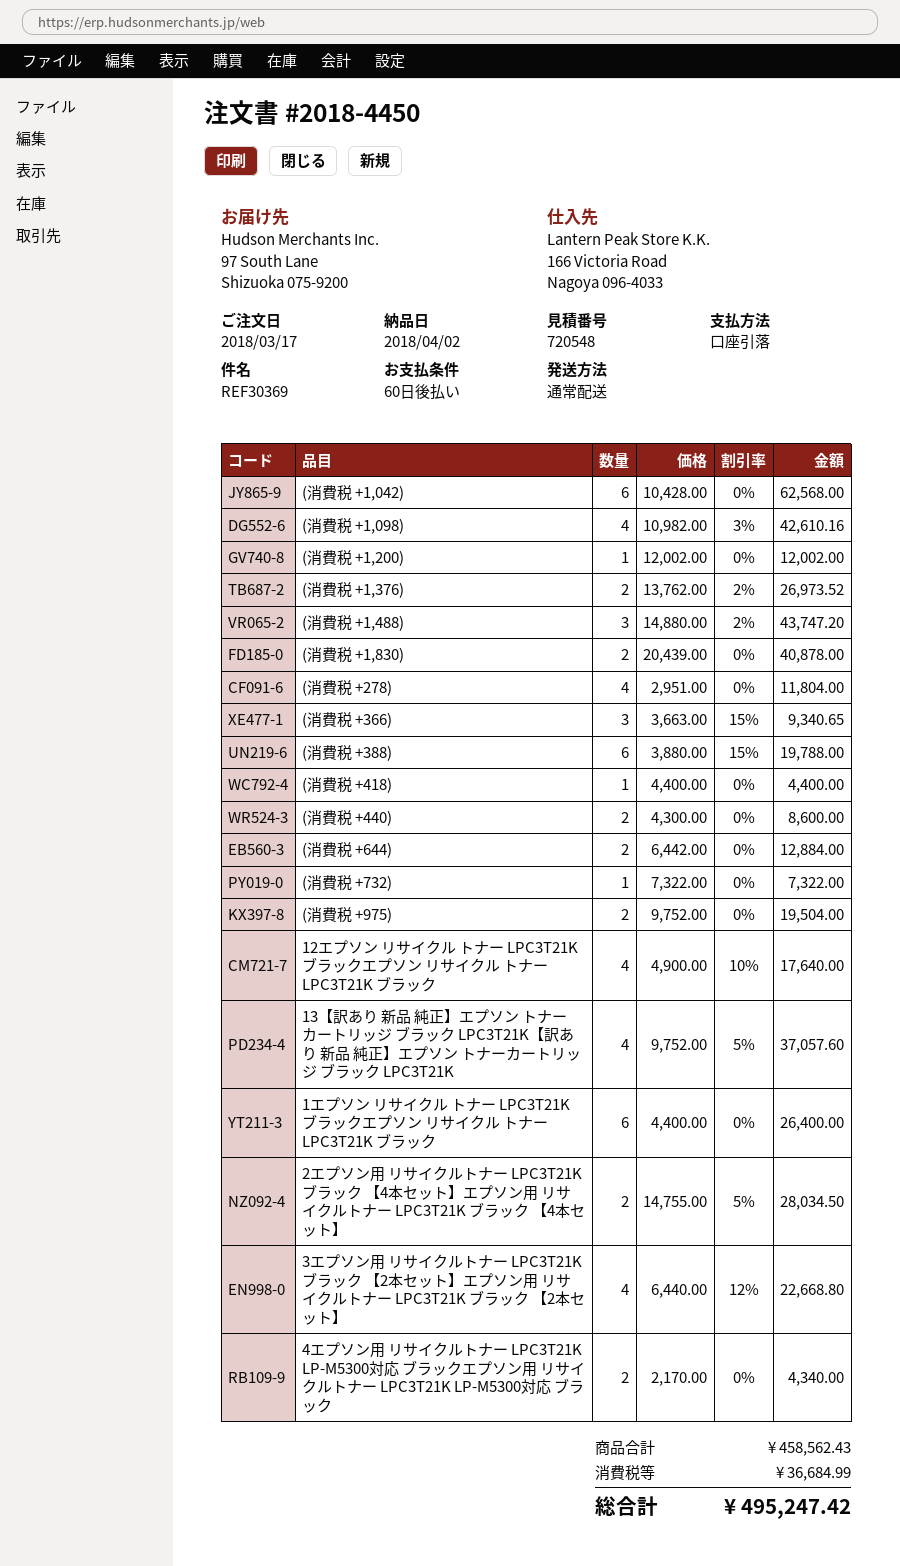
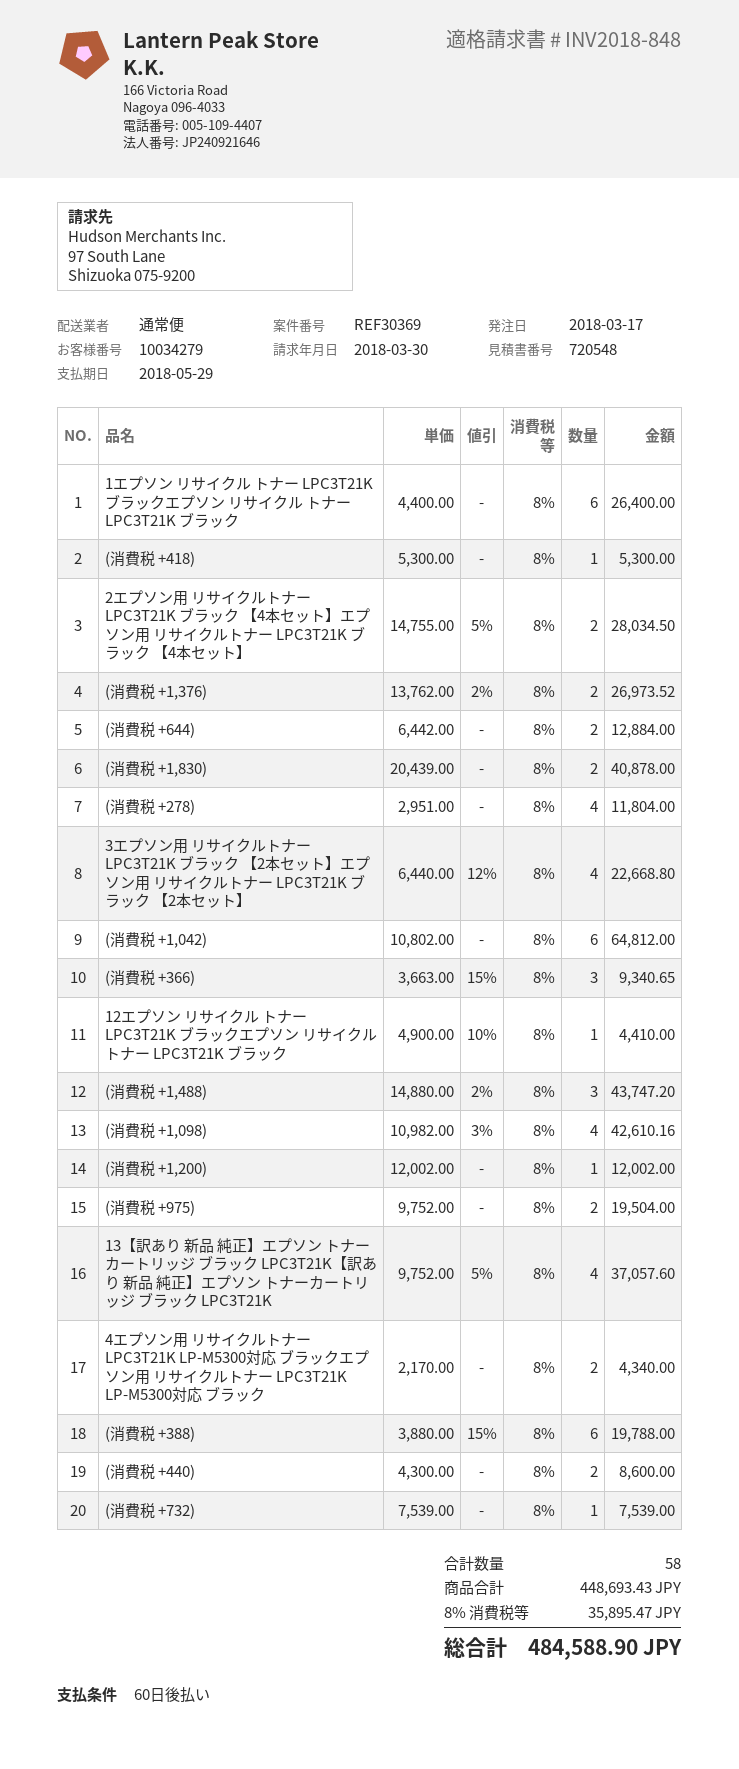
(消費税 +1,042): 6 x 10428.00 = 62568.00 -> 6 x 10802.00 = 64812.00
(消費税 +418): 1 x 4400.00 = 4400.00 -> 1 x 5300.00 = 5300.00
(消費税 +732): 1 x 7322.00 = 7322.00 -> 1 x 7539.00 = 7539.00
12エプソン リサイクル トナー LPC3T21K ブラックエプソン リサイクル トナー LPC3T21K ブラック: 4 x 4900.00 - 10% = 17640.00 -> 1 x 4900.00 - 10% = 4410.00
subtotal: 458562.43 -> 448693.43
tax: 36684.99 -> 35895.47
total: 495247.42 -> 484588.90

